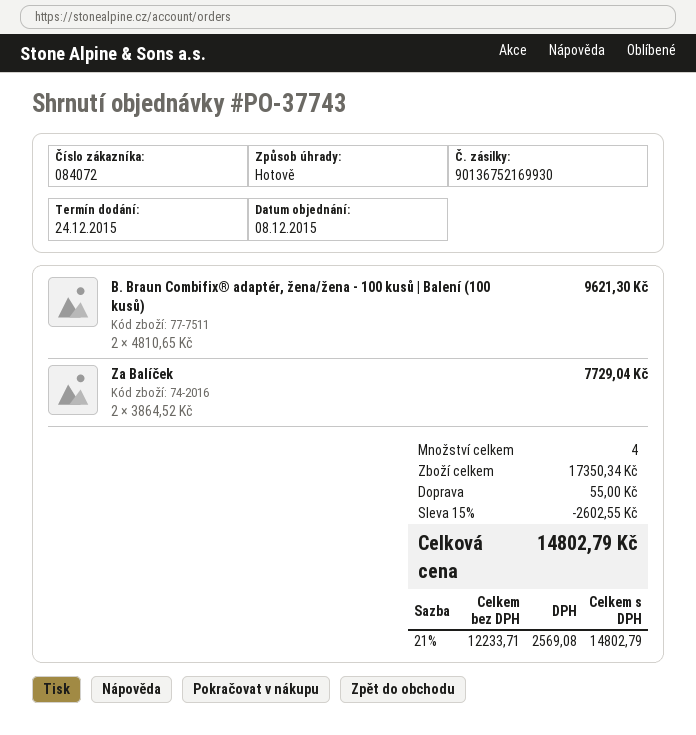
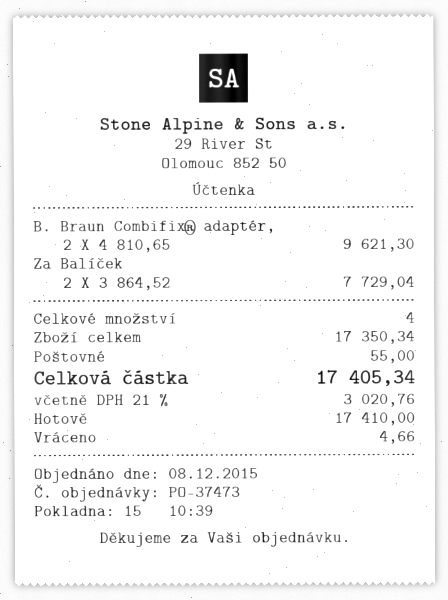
order number: PO-37743 -> PO-37473
discount: 15% = 2602.55 -> none
tax: 21% = 2569.08 -> 21% = 3020.76
total: 14802.79 -> 17405.34

